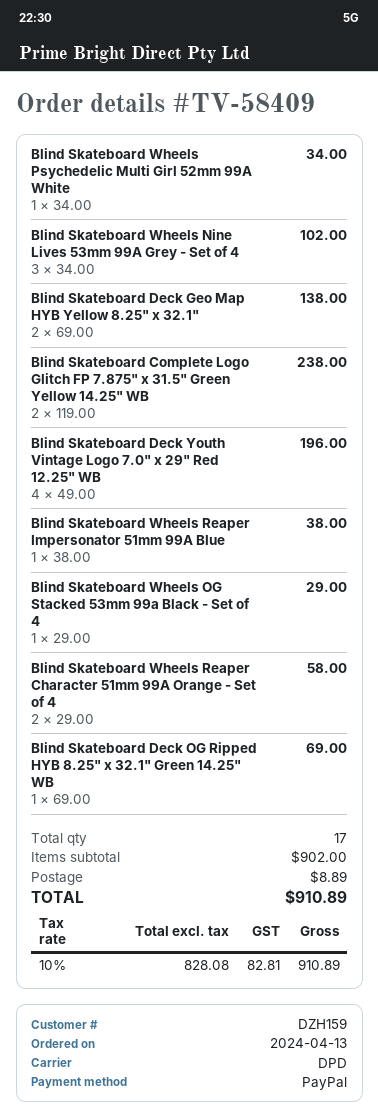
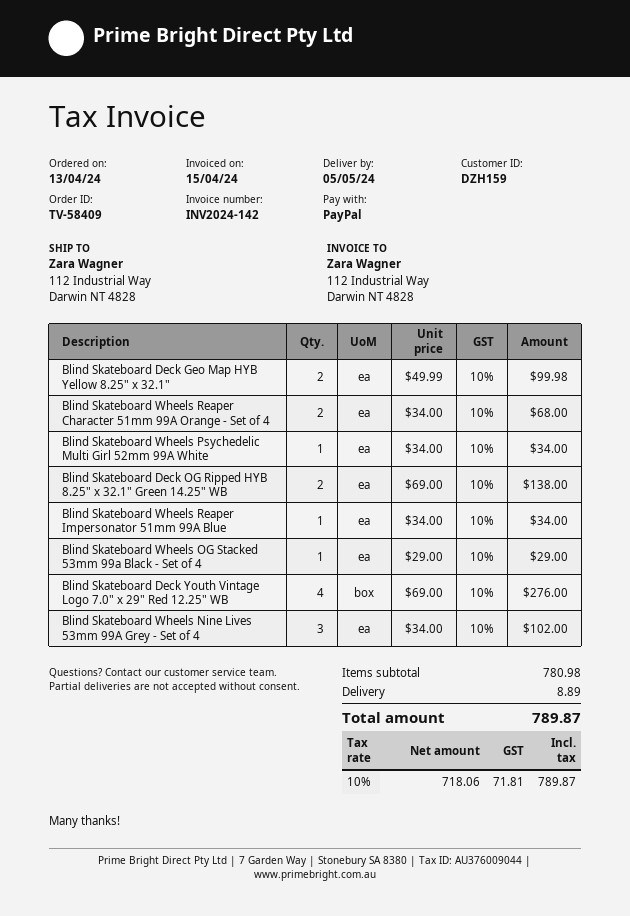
Blind Skateboard Deck Geo Map HYB Yellow 8.25" x 32.1": 2 x 69.00 = 138.00 -> 2 x 49.99 = 99.98
Blind Skateboard Complete Logo Glitch FP 7.875" x 31.5" Green Yellow 14.25" WB: 2 x 119.00 = 238.00 -> none
Blind Skateboard Deck Youth Vintage Logo 7.0" x 29" Red 12.25" WB: 4 x 49.00 = 196.00 -> 4 x 69.00 = 276.00
Blind Skateboard Wheels Reaper Impersonator 51mm 99A Blue: 1 x 38.00 = 38.00 -> 1 x 34.00 = 34.00
Blind Skateboard Wheels Reaper Character 51mm 99A Orange - Set of 4: 2 x 29.00 = 58.00 -> 2 x 34.00 = 68.00
Blind Skateboard Deck OG Ripped HYB 8.25" x 32.1" Green 14.25" WB: 1 x 69.00 = 69.00 -> 2 x 69.00 = 138.00
subtotal: 902.00 -> 780.98
net: 828.08 -> 718.06
tax: 10% = 82.81 -> 10% = 71.81
total: 910.89 -> 789.87

